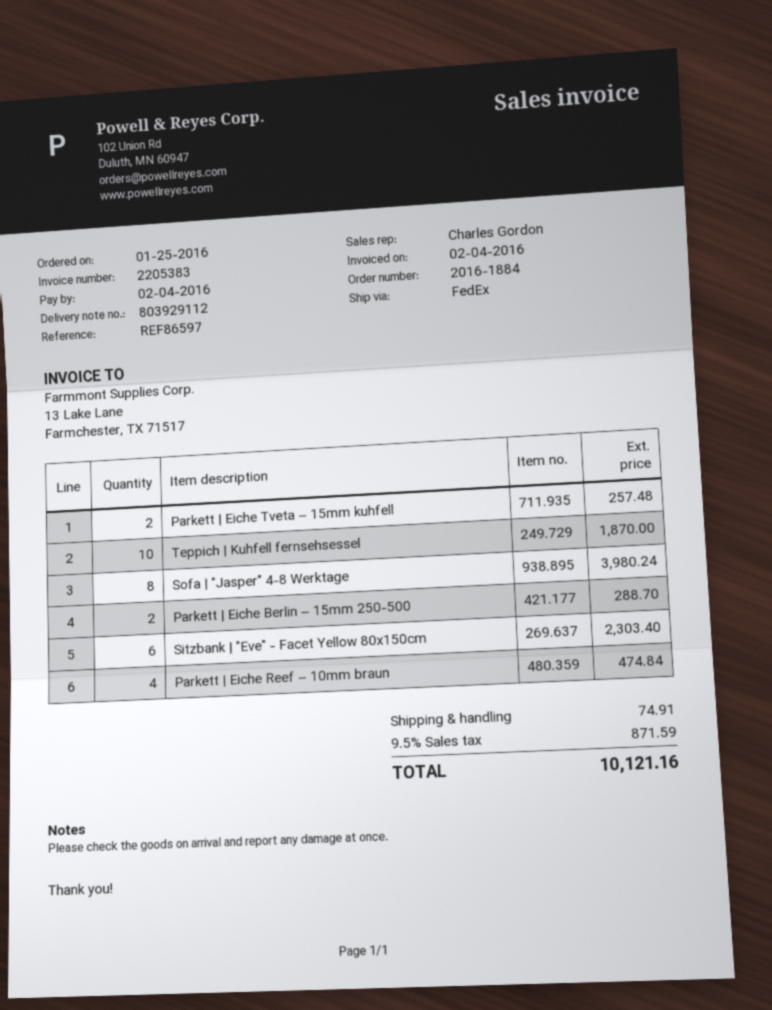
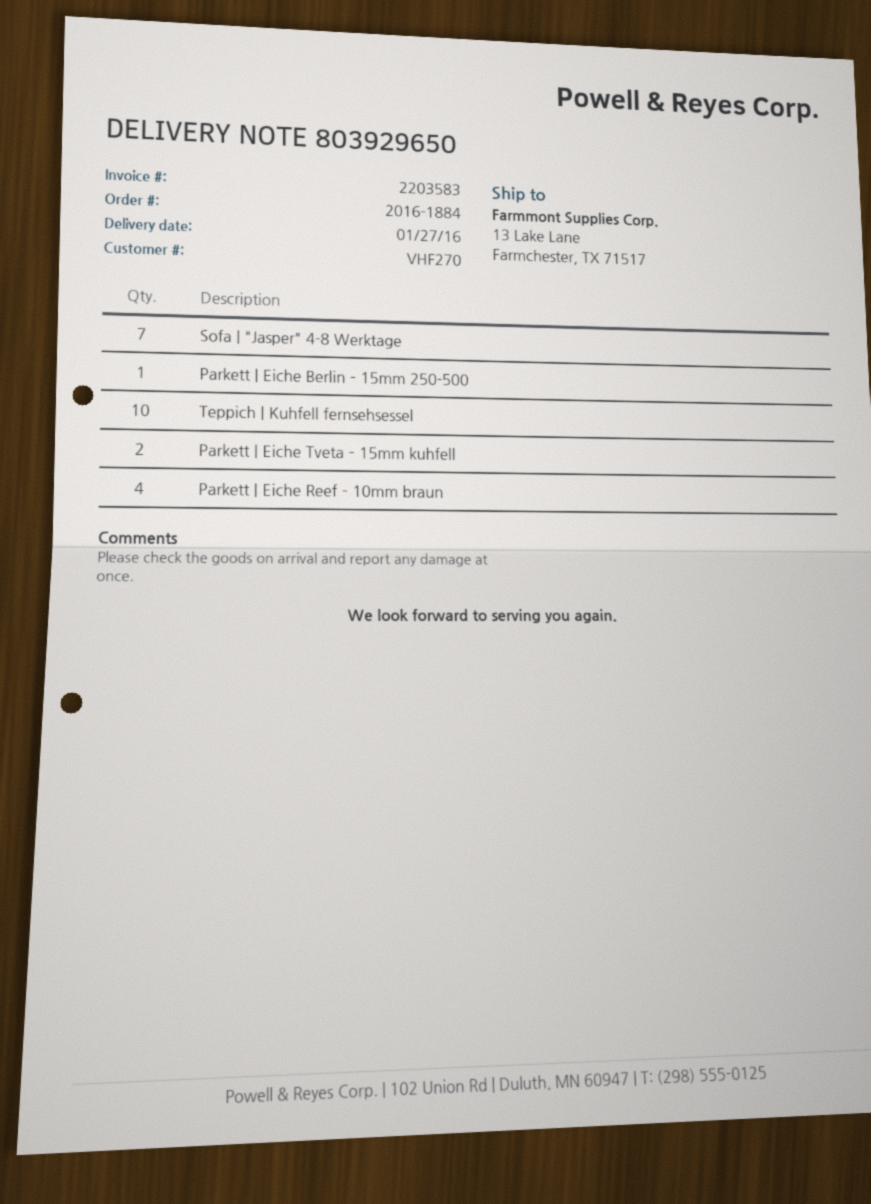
delivery note number: 803929112 -> 803929650
invoice number: 2205383 -> 2203583
Sofa | "Jasper" 4-8 Werktage: 8 -> 7
Parkett | Eiche Berlin – 15mm 250-500: 2 -> 1
Sitzbank | "Eve" - Facet Yellow 80x150cm: 6 -> none

